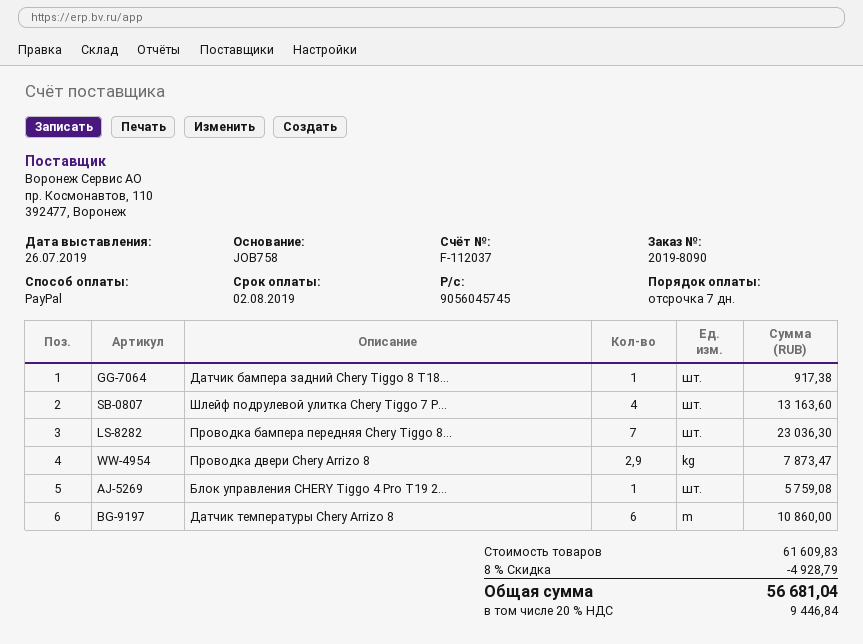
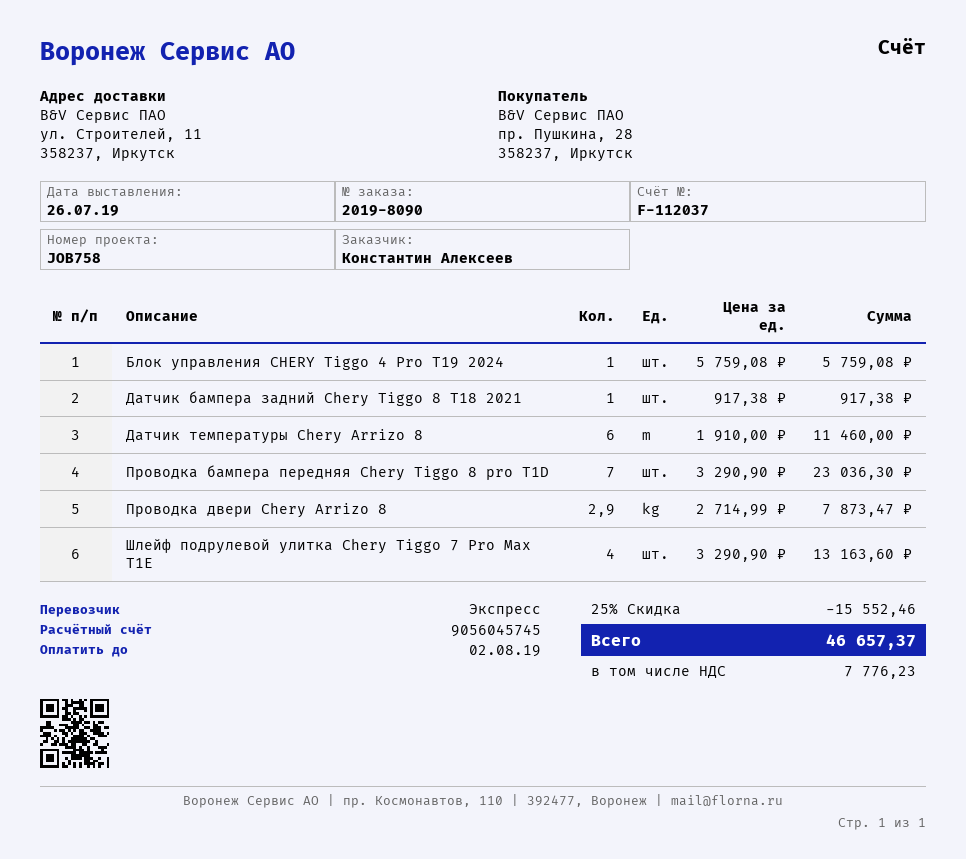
Датчик температуры Chery Arrizo 8: 6 for 10860.00 -> 6 for 11460.00
discount: 8% = 4928.79 -> 25% = 15552.46
tax: 9446.84 -> 7776.23
total: 56681.04 -> 46657.37

